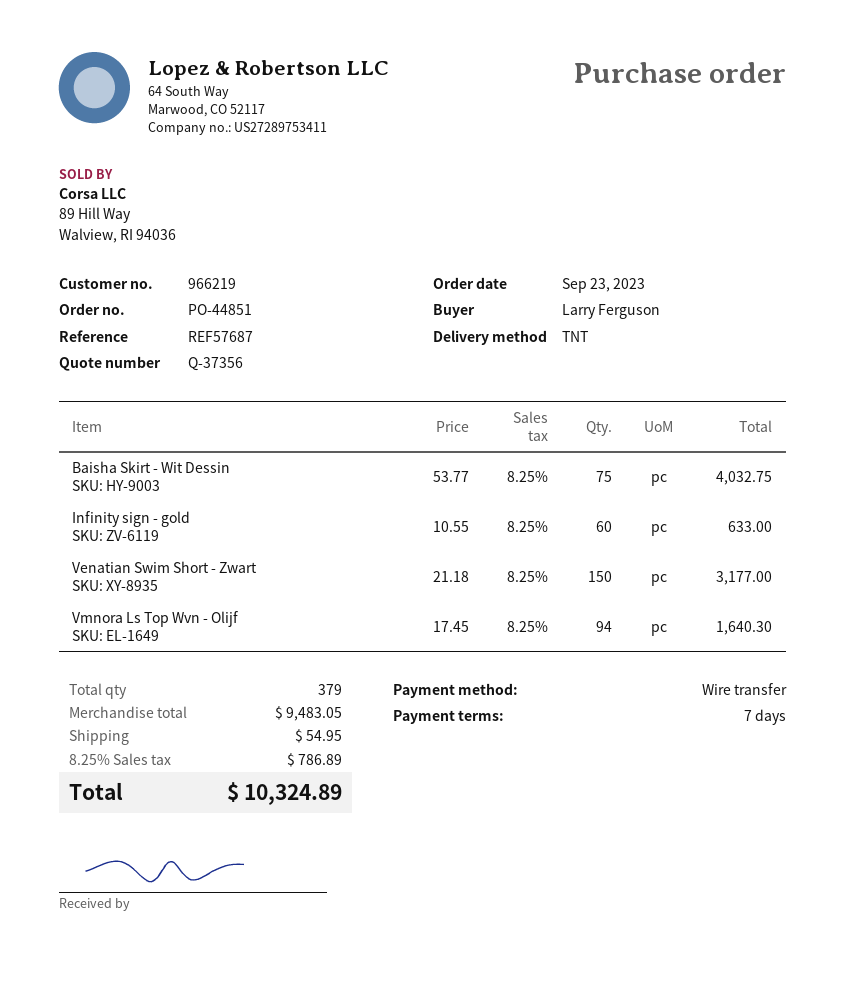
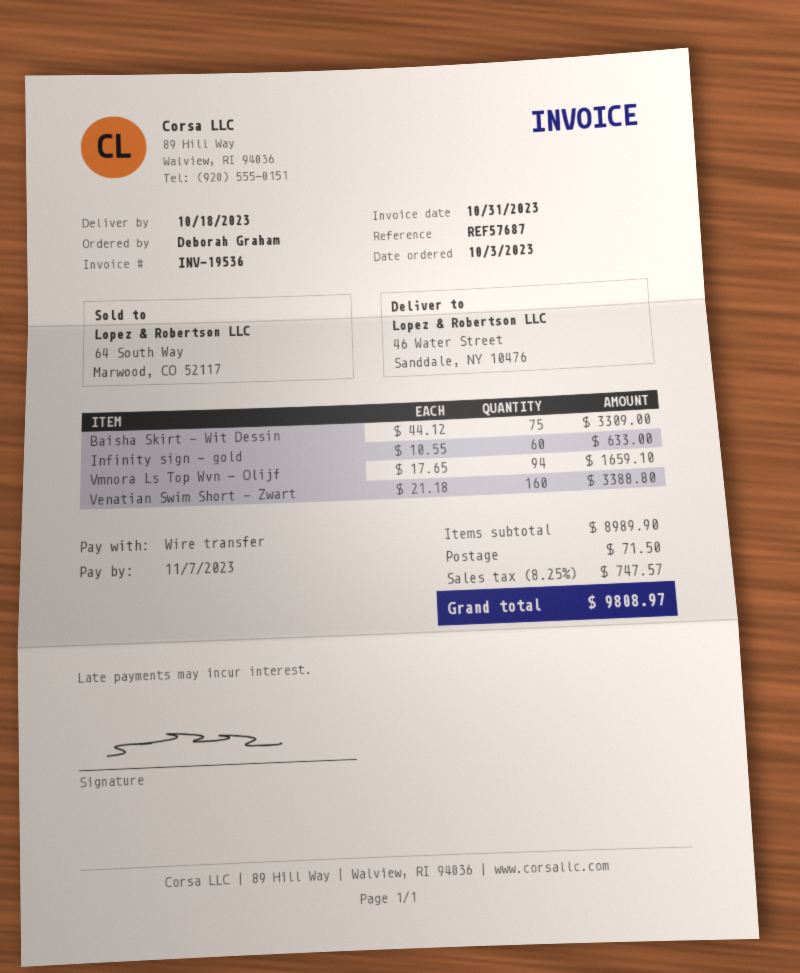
order date: 2023-09-23 -> 2023-10-03
ordered by: Larry Ferguson -> Deborah Graham
Baisha Skirt - Wit Dessin: 75 x 53.77 = 4032.75 -> 75 x 44.12 = 3309.00
Venatian Swim Short - Zwart: 150 x 21.18 = 3177.00 -> 160 x 21.18 = 3388.80
Vmnora Ls Top Wvn - Olijf: 94 x 17.45 = 1640.30 -> 94 x 17.65 = 1659.10
subtotal: 9483.05 -> 8989.90
shipping: 54.95 -> 71.50
tax: 8.25% = 786.89 -> 8.25% = 747.57
total: 10324.89 -> 9808.97

